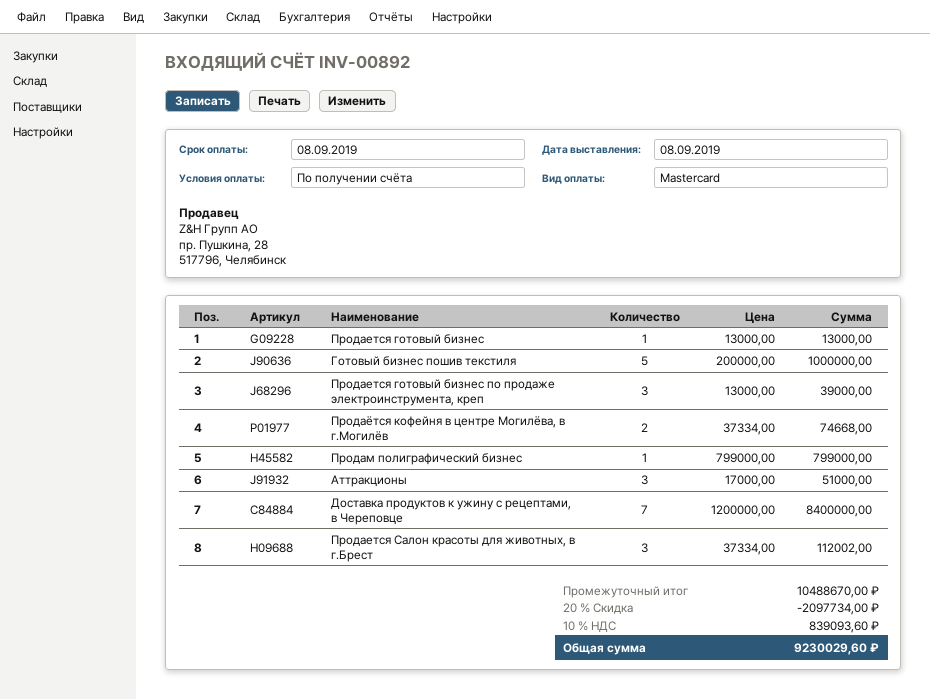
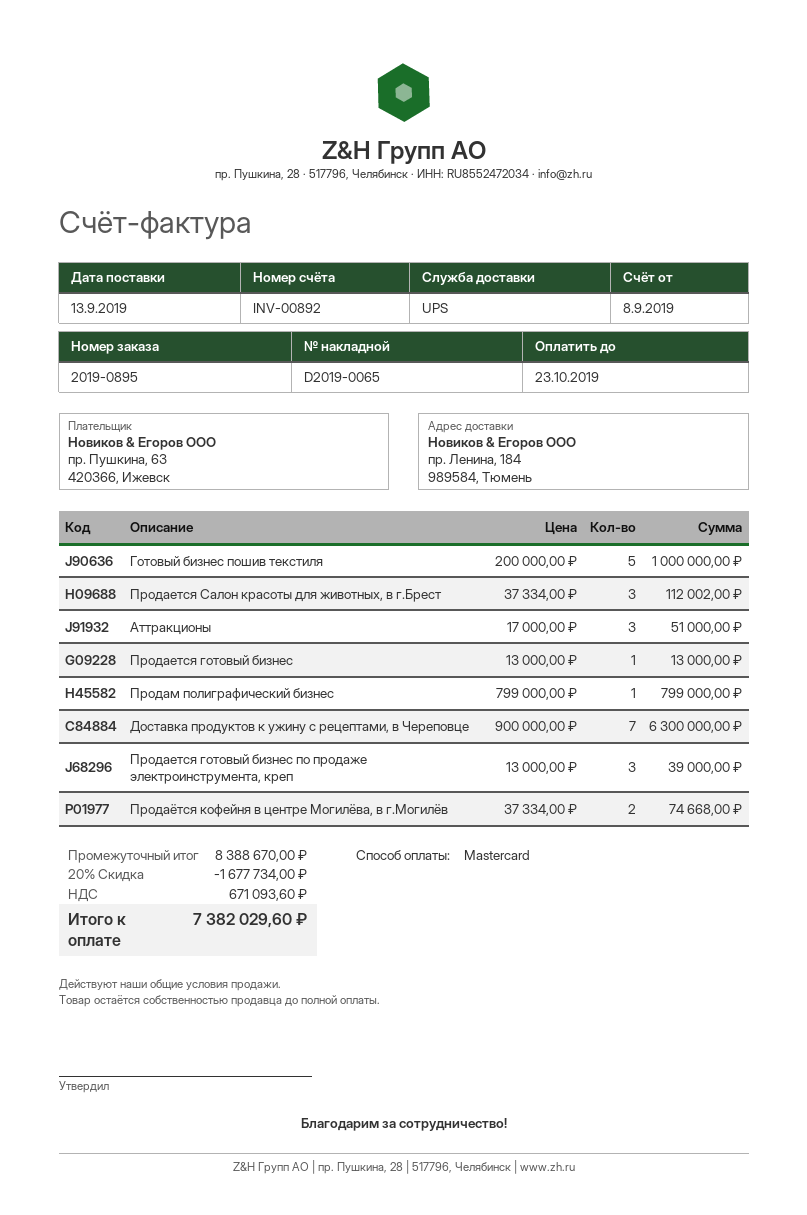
due date: 2019-09-08 -> 2019-10-23
Доставка продуктов к ужину с рецептами, в Череповце: 7 x 1200000.00 = 8400000.00 -> 7 x 900000.00 = 6300000.00
subtotal: 10488670.00 -> 8388670.00
discount: 20% = 2097734.00 -> 20% = 1677734.00
tax: 839093.60 -> 671093.60
total: 9230029.60 -> 7382029.60

